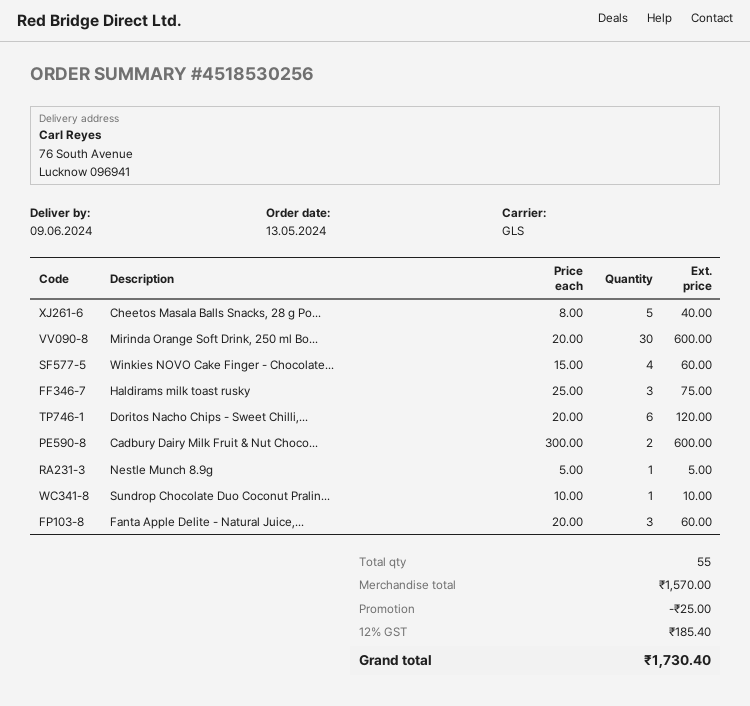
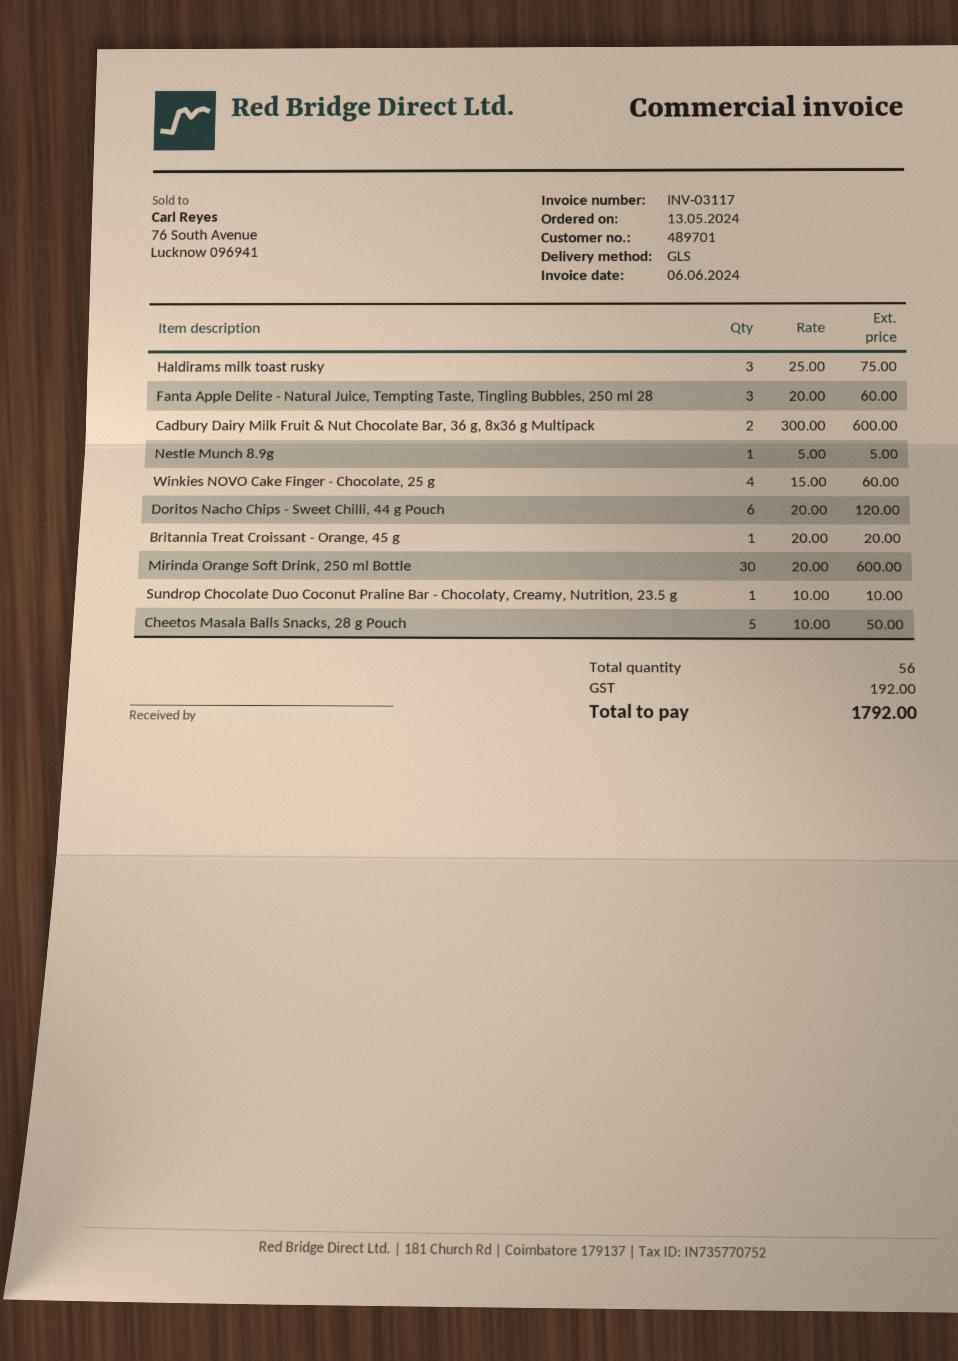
Cheetos Masala Balls Snacks, 28 g Po...: 5 x 8.00 = 40.00 -> 5 x 10.00 = 50.00
Britannia Treat Croissant - Orange, 45 g: none -> 1 x 20.00 = 20.00
total quantity: 55 -> 56
discount: 25.00 -> none
tax: 185.40 -> 192.00
total: 1730.40 -> 1792.00

